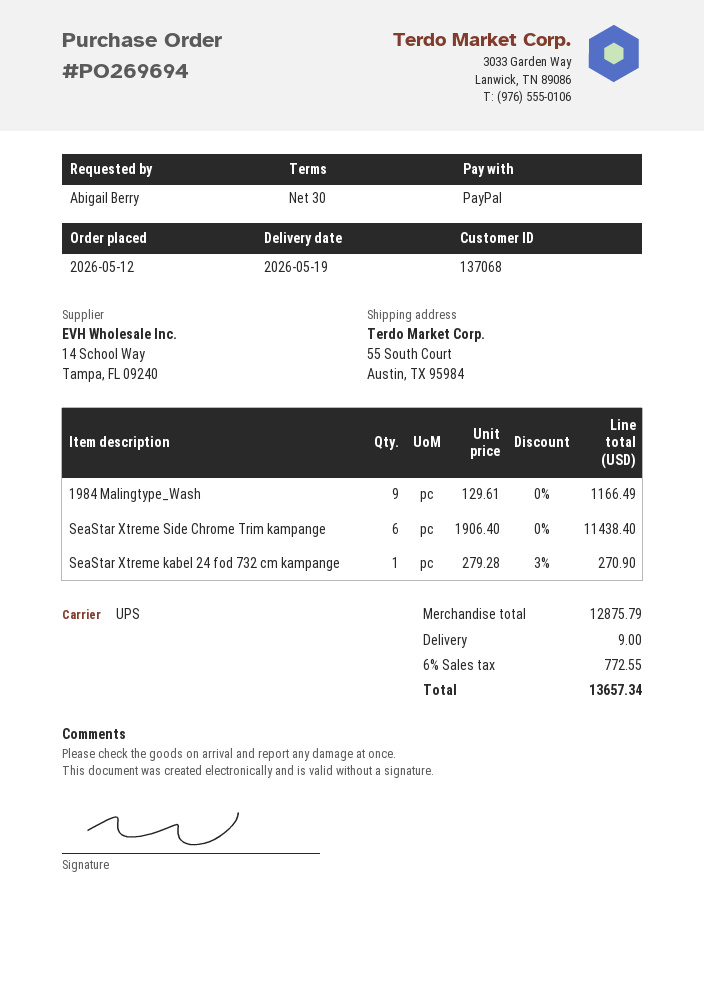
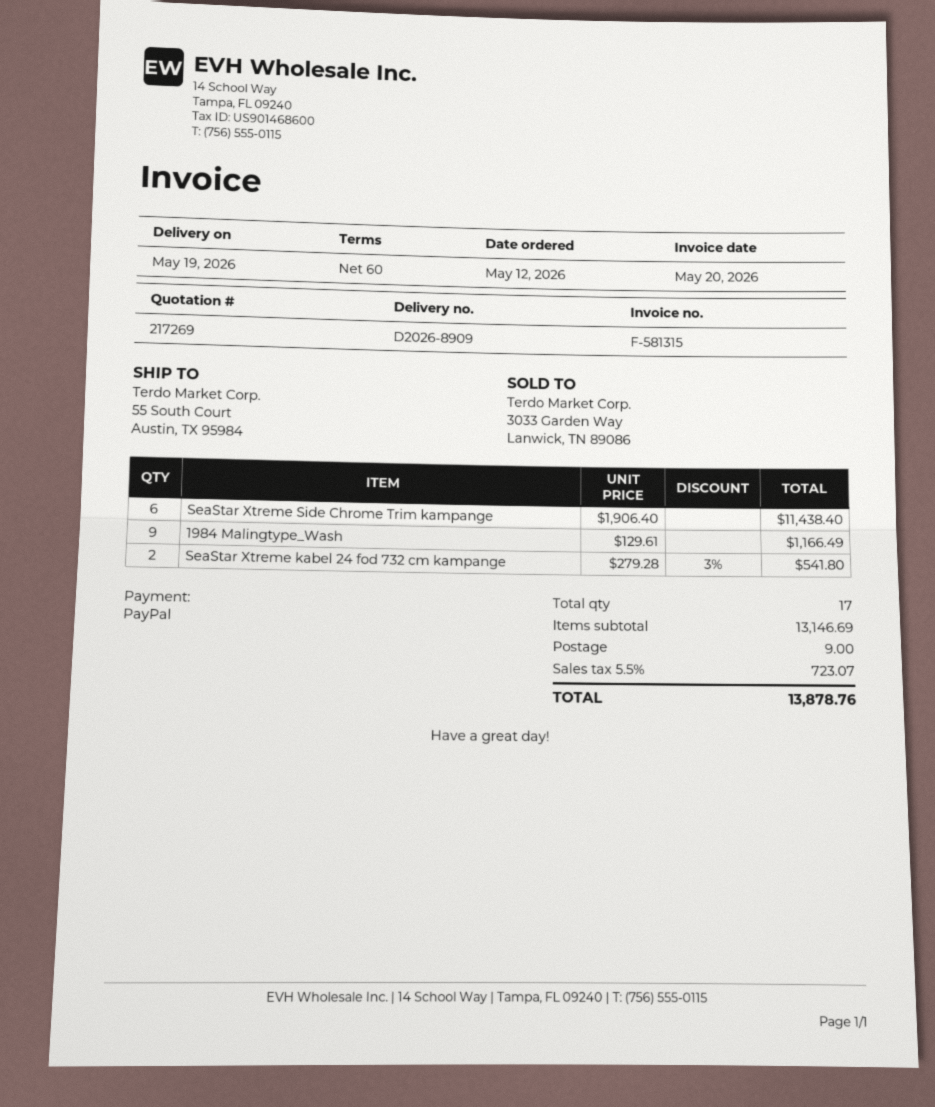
payment terms: 30 days -> 60 days
SeaStar Xtreme kabel 24 fod 732 cm kampange: 1 x 279.28 - 3% = 270.90 -> 2 x 279.28 - 3% = 541.80
subtotal: 12875.79 -> 13146.69
tax: 6% = 772.55 -> 5.5% = 723.07
total: 13657.34 -> 13878.76

